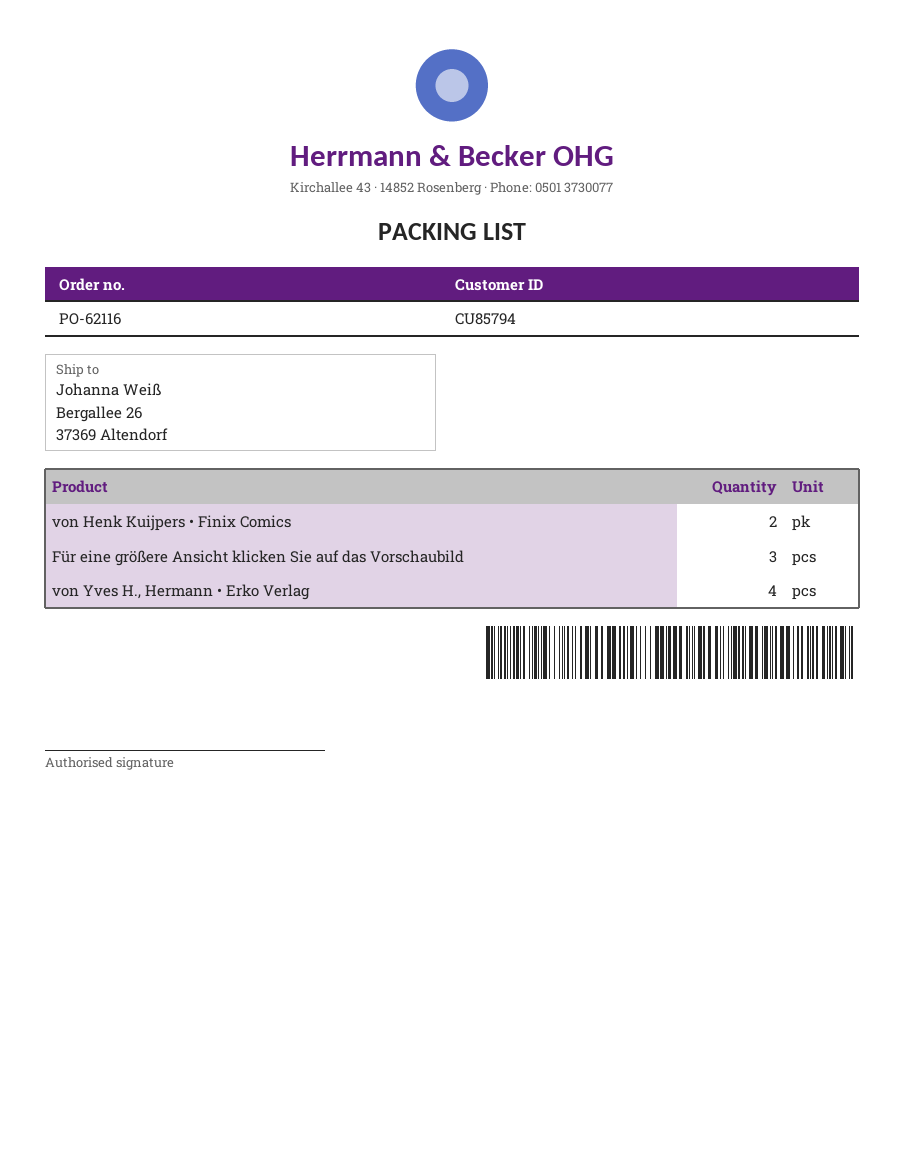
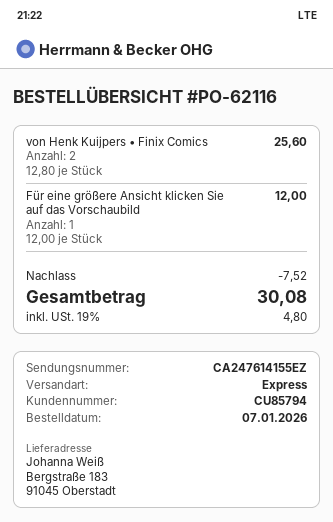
ship to: Bergallee 26, 37369 Altendorf -> Bergstraße 183, 91045 Oberstadt
Für eine größere Ansicht klicken Sie auf das Vorschaubild: 3 -> 1
von Yves H., Hermann • Erko Verlag: 4 -> none

